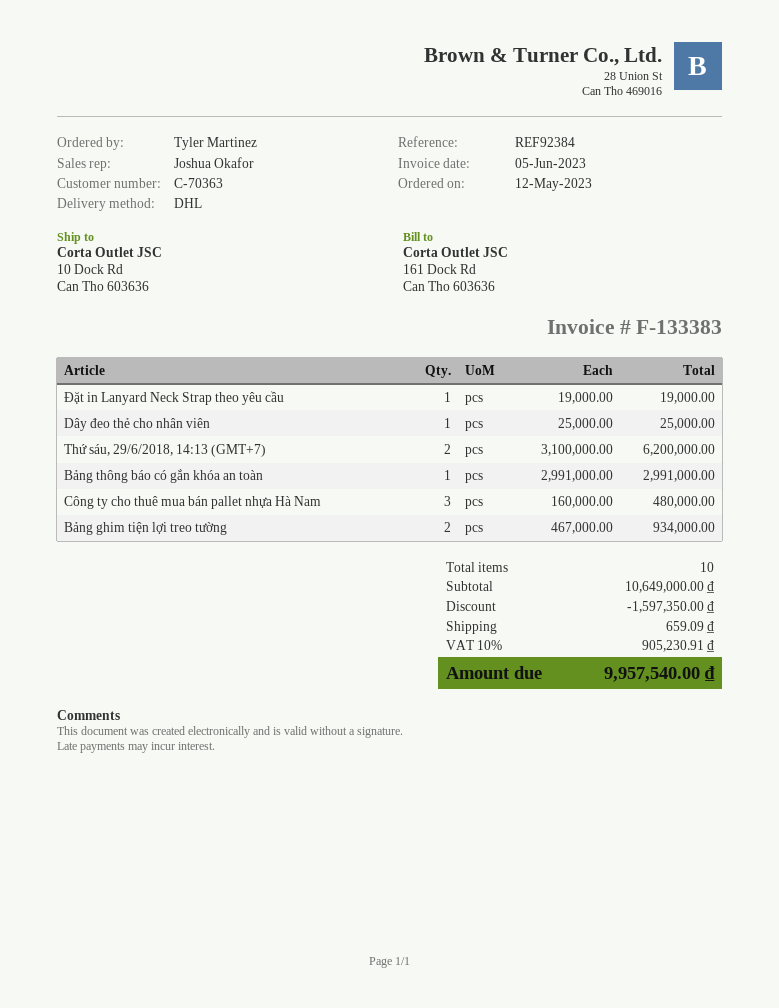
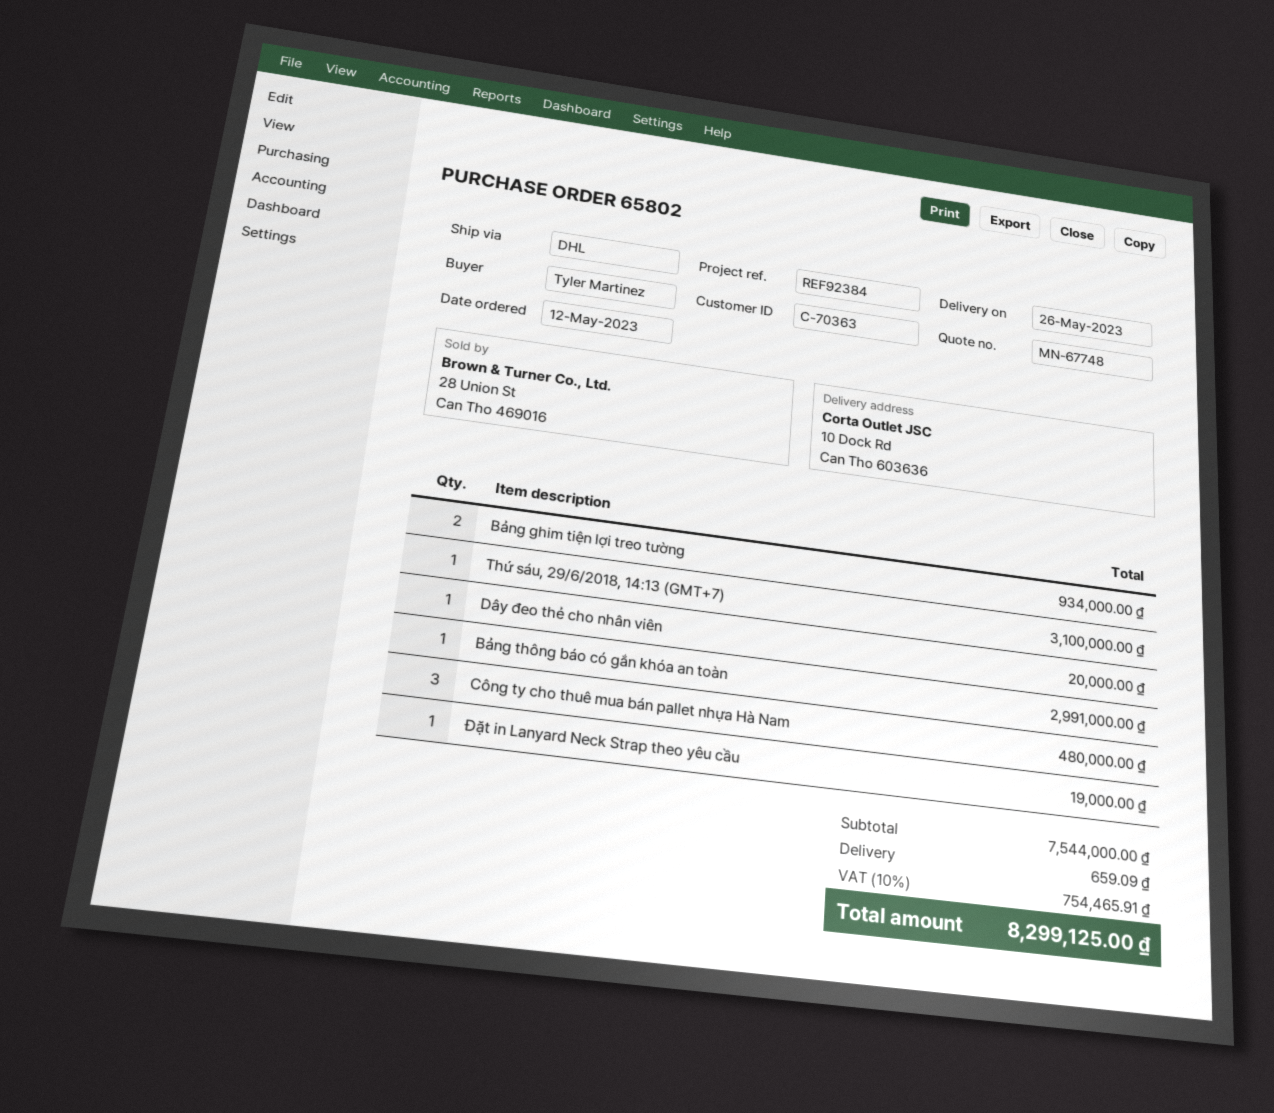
Dây đeo thẻ cho nhân viên: 1 for 25000.00 -> 1 for 20000.00
Thứ sáu, 29/6/2018, 14:13 (GMT+7): 2 for 6200000.00 -> 1 for 3100000.00
subtotal: 10649000.00 -> 7544000.00
discount: 1597350.00 -> none
tax: 10% = 905230.91 -> 10% = 754465.91
total: 9957540.00 -> 8299125.00

